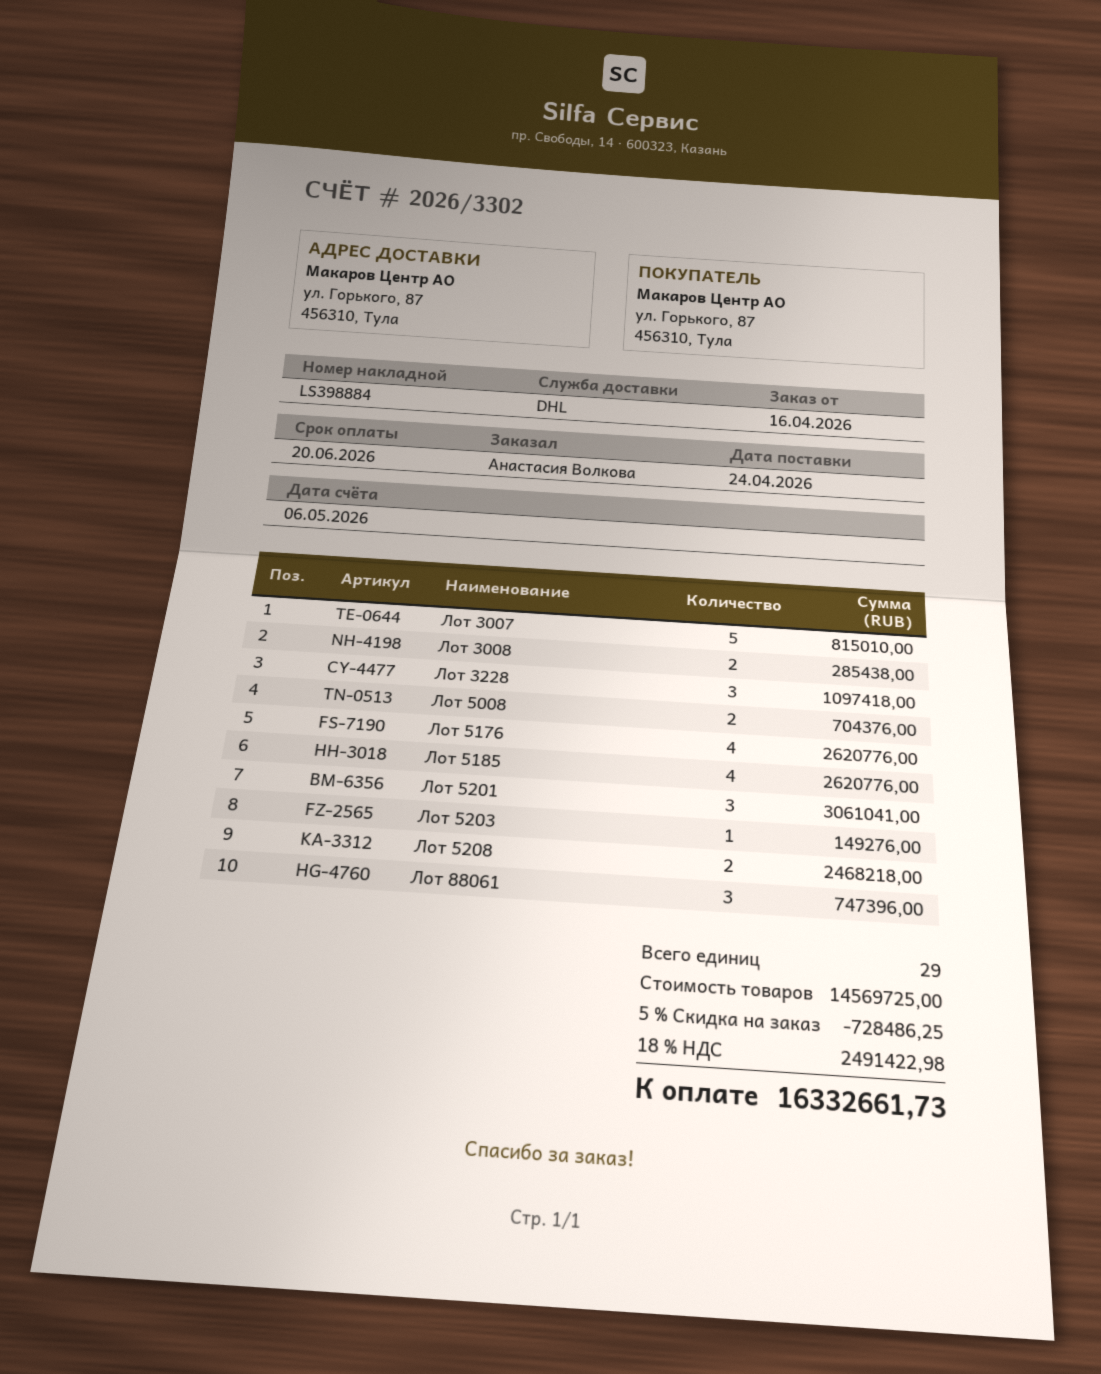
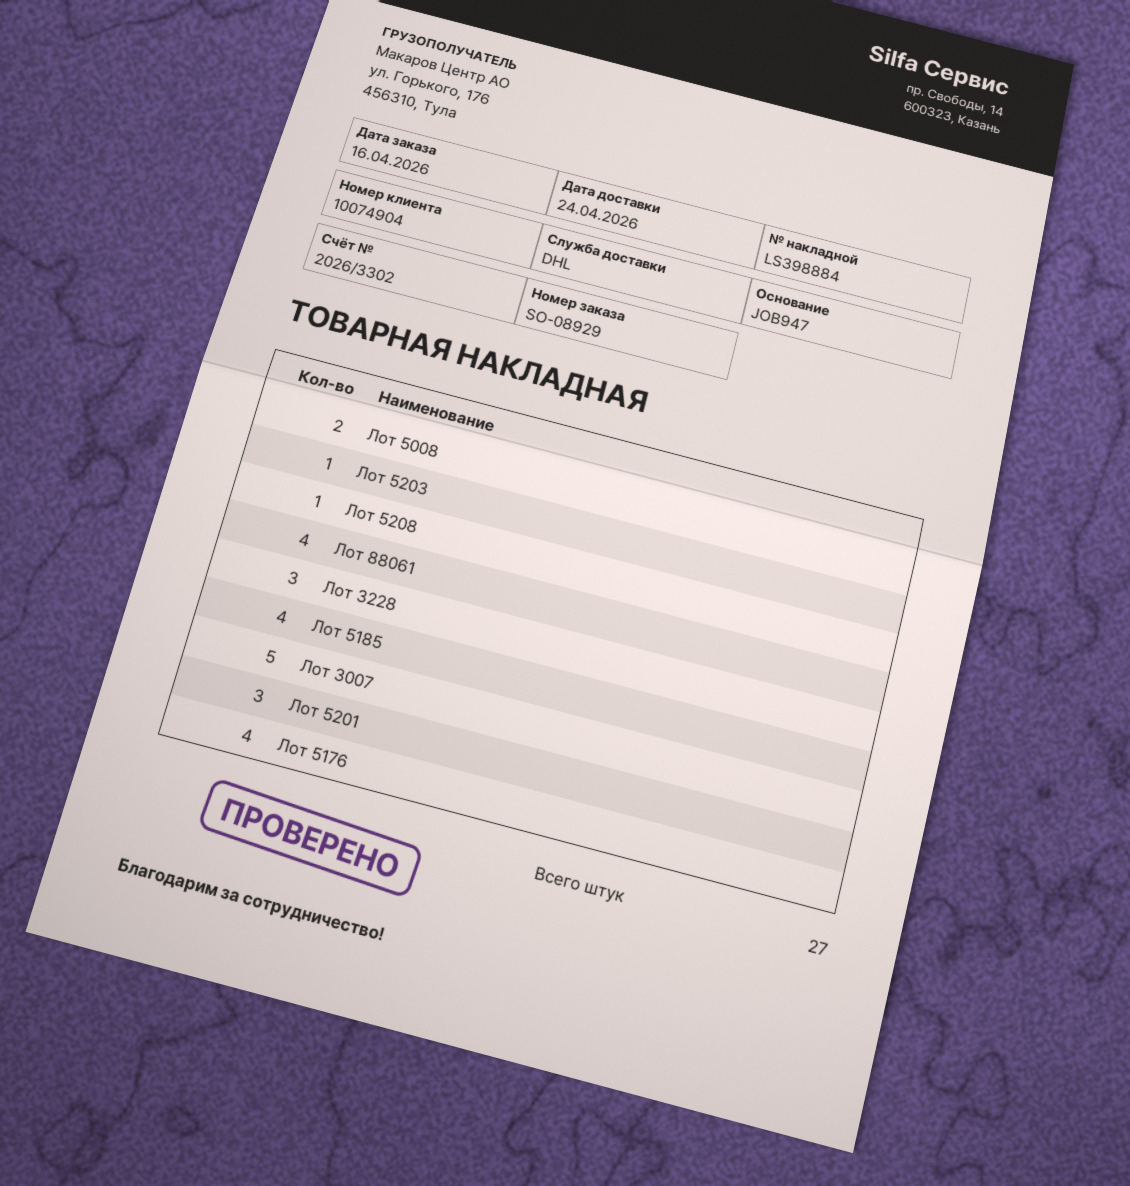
ship to: ул. Горького, 87, 456310, Тула -> ул. Горького, 176, 456310, Тула
Лот 3008: 2 -> none
Лот 5208: 2 -> 1
Лот 88061: 3 -> 4
total quantity: 29 -> 27

